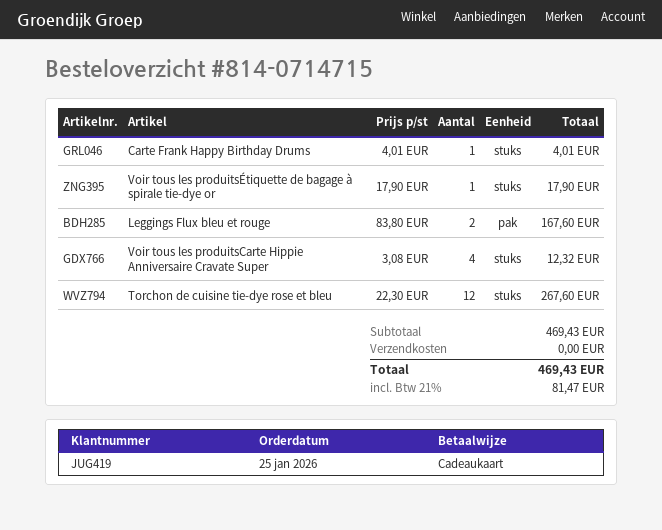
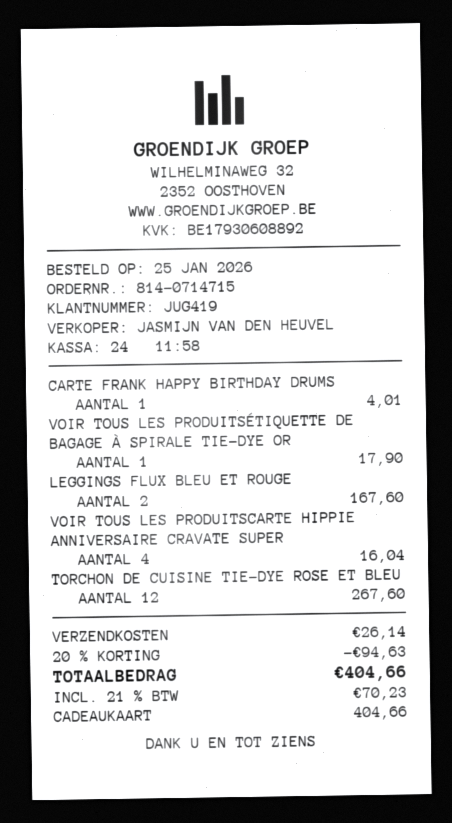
Voir tous les produitsCarte Hippie Anniversaire Cravate Super: 4 for 12.32 -> 4 for 16.04
discount: none -> 20% = 94.63
shipping: 0.00 -> 26.14
tax: 21% = 81.47 -> 21% = 70.23
total: 469.43 -> 404.66

